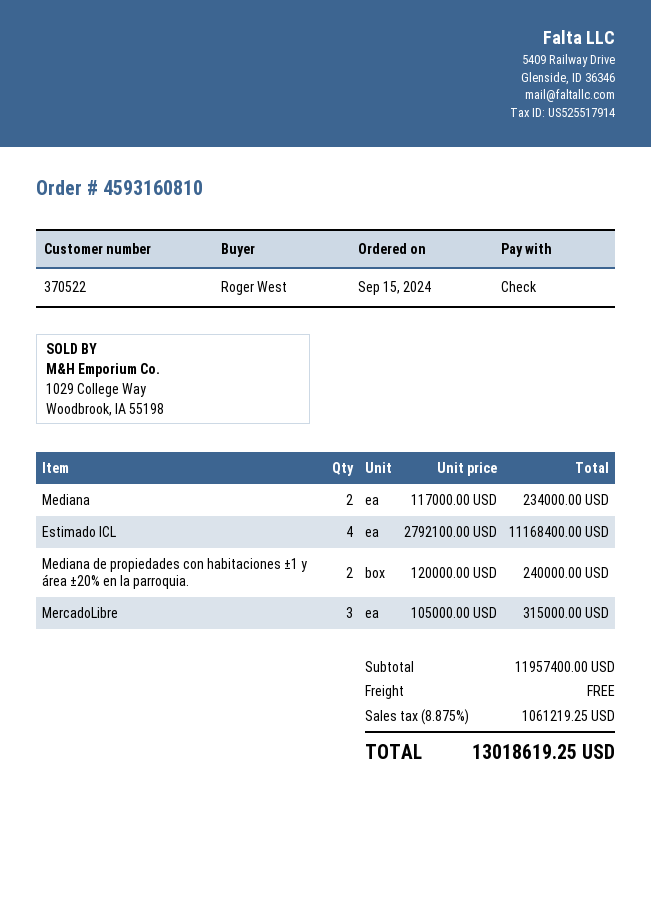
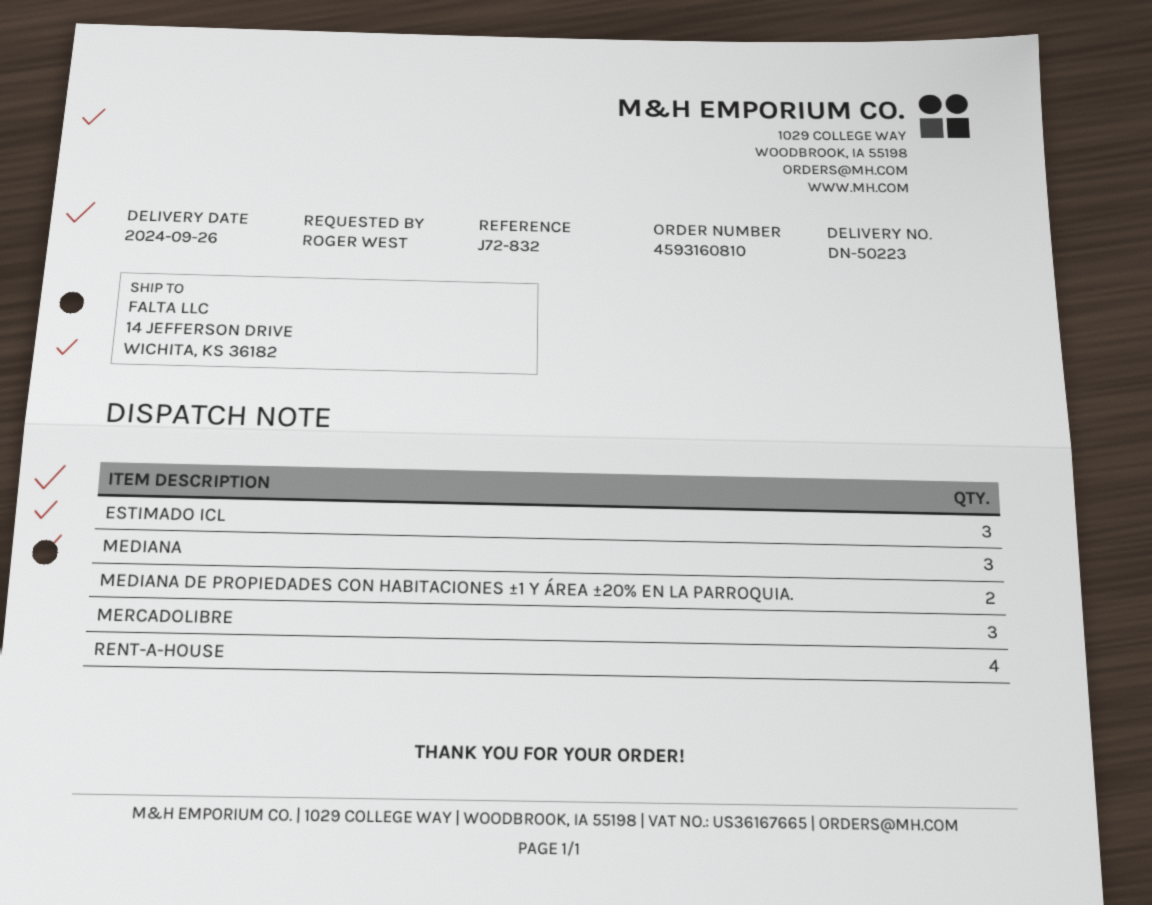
Mediana: 2 -> 3
Estimado ICL: 4 -> 3
RENT-A-HOUSE: none -> 4

